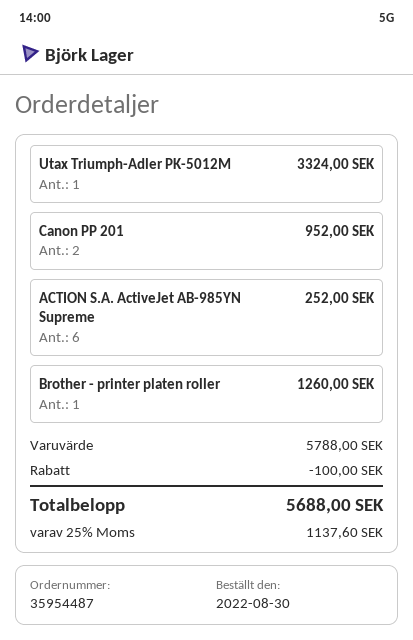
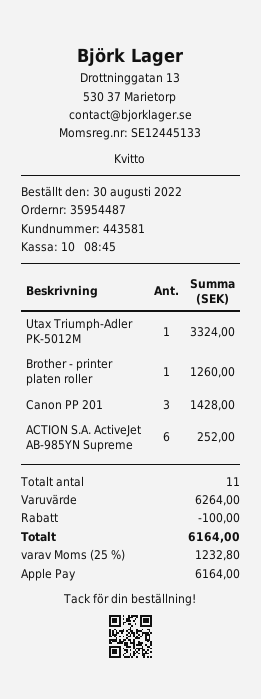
Canon PP 201: 2 for 952.00 -> 3 for 1428.00
subtotal: 5788.00 -> 6264.00
tax: 25% = 1137.60 -> 25% = 1232.80
total: 5688.00 -> 6164.00

